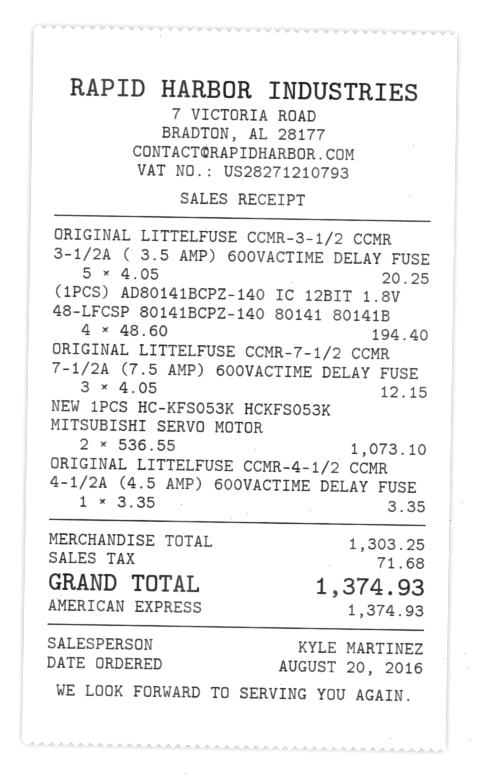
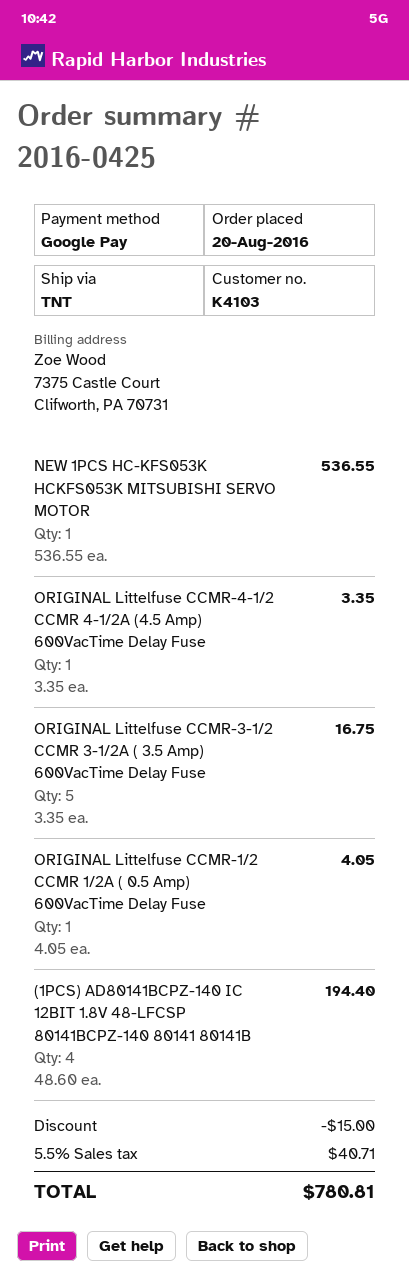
payment method: American Express -> Google Pay
ORIGINAL LITTELFUSE CCMR-3-1/2 CCMR 3-1/2A ( 3.5 AMP) 600VACTIME DELAY FUSE: 5 x 4.05 = 20.25 -> 5 x 3.35 = 16.75
ORIGINAL LITTELFUSE CCMR-7-1/2 CCMR 7-1/2A (7.5 AMP) 600VACTIME DELAY FUSE: 3 x 4.05 = 12.15 -> none
NEW 1PCS HC-KFS053K HCKFS053K MITSUBISHI SERVO MOTOR: 2 x 536.55 = 1073.10 -> 1 x 536.55 = 536.55
ORIGINAL Littelfuse CCMR-1/2 CCMR 1/2A ( 0.5 Amp) 600VacTime Delay Fuse: none -> 1 x 4.05 = 4.05
discount: none -> 15.00
tax: 71.68 -> 40.71
total: 1374.93 -> 780.81

